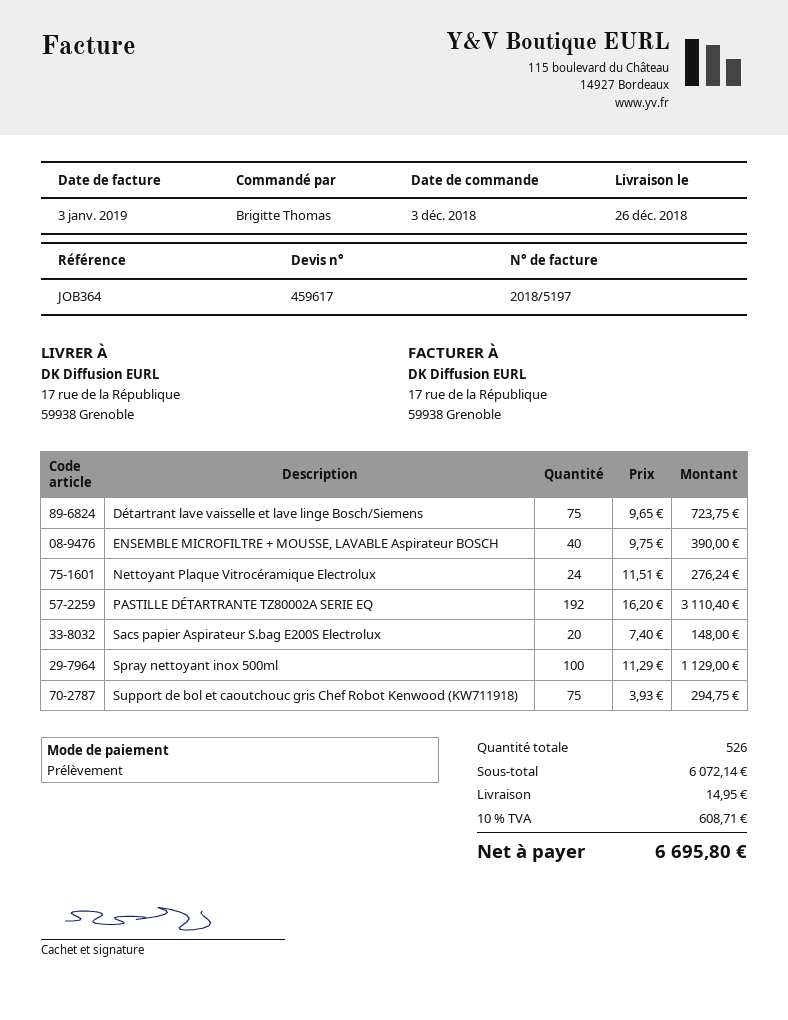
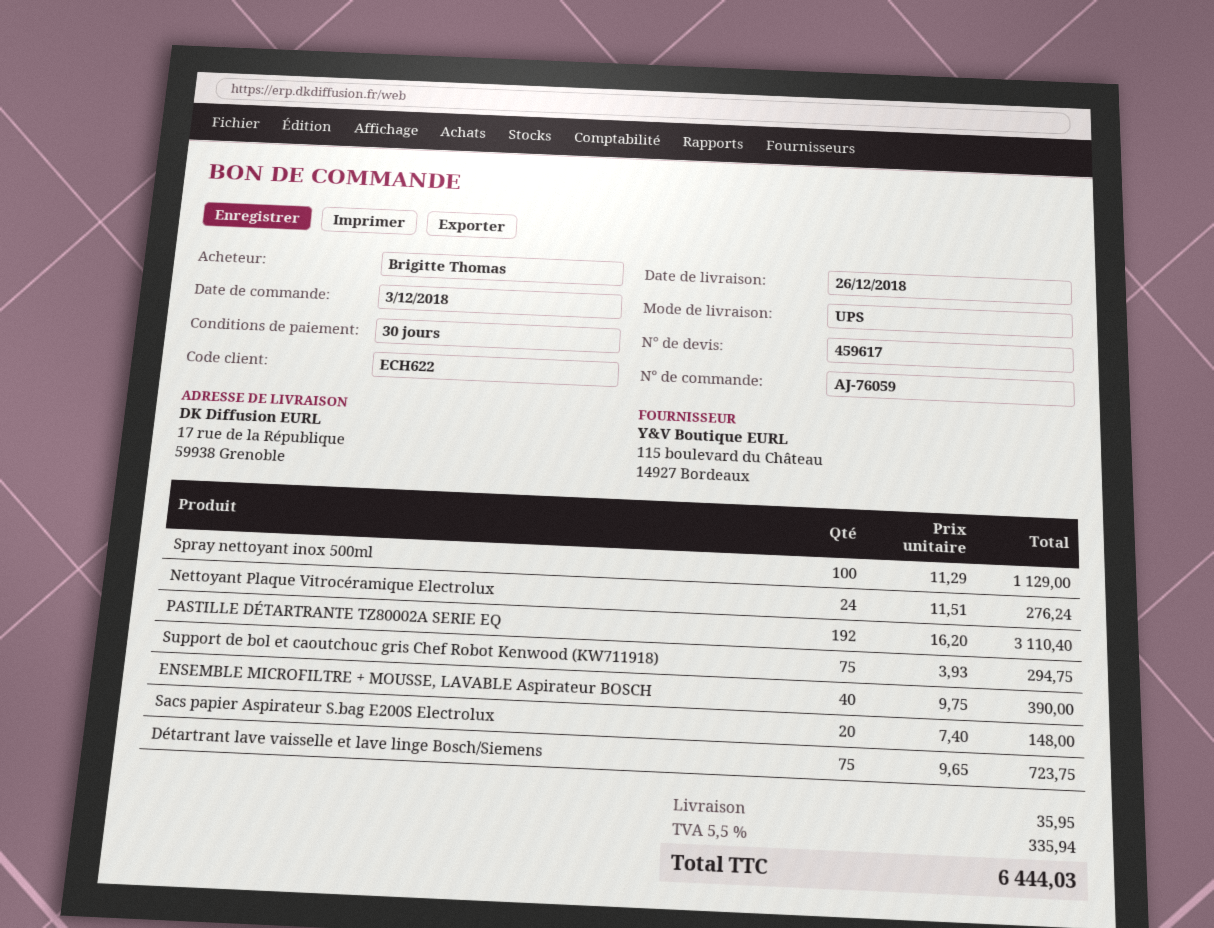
shipping: 14.95 -> 35.95
tax: 10% = 608.71 -> 5.5% = 335.94
total: 6695.80 -> 6444.03

